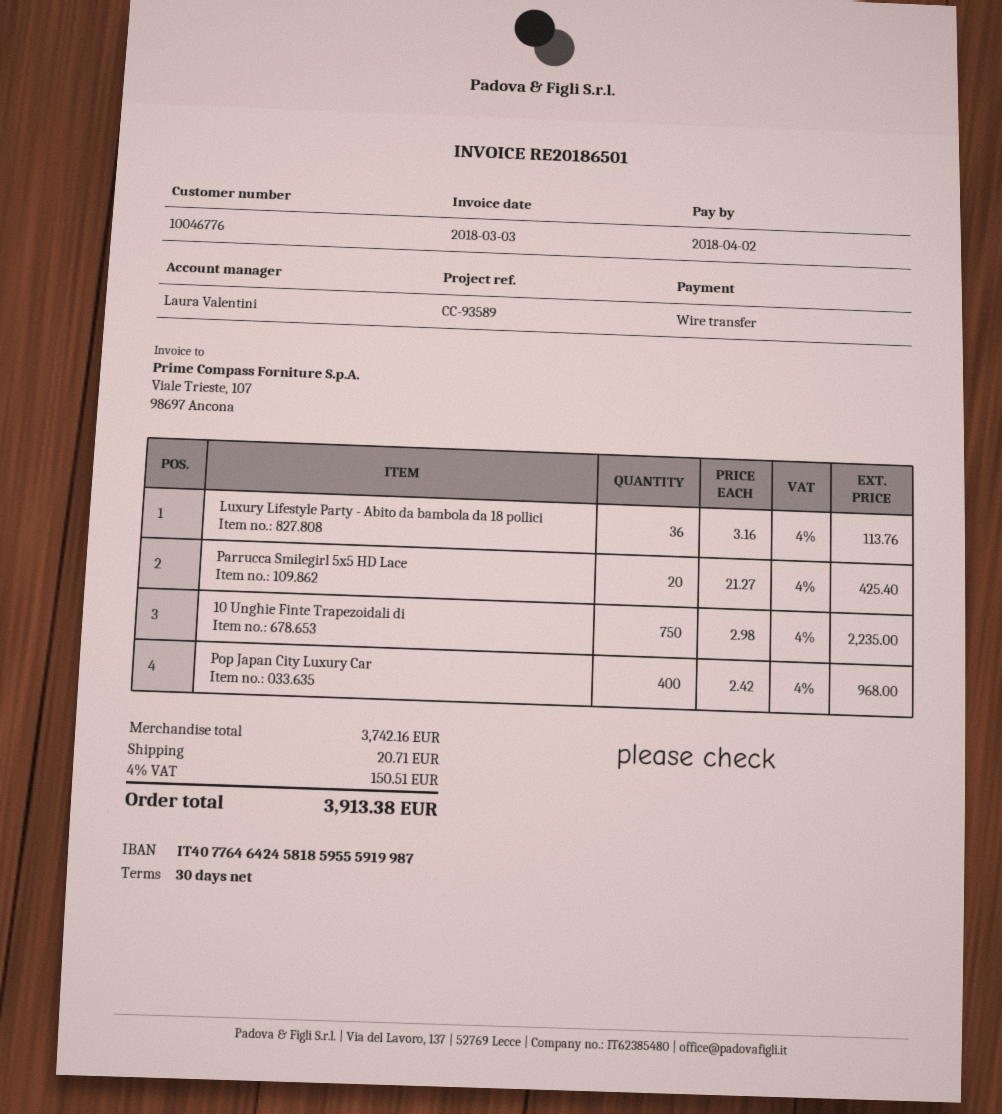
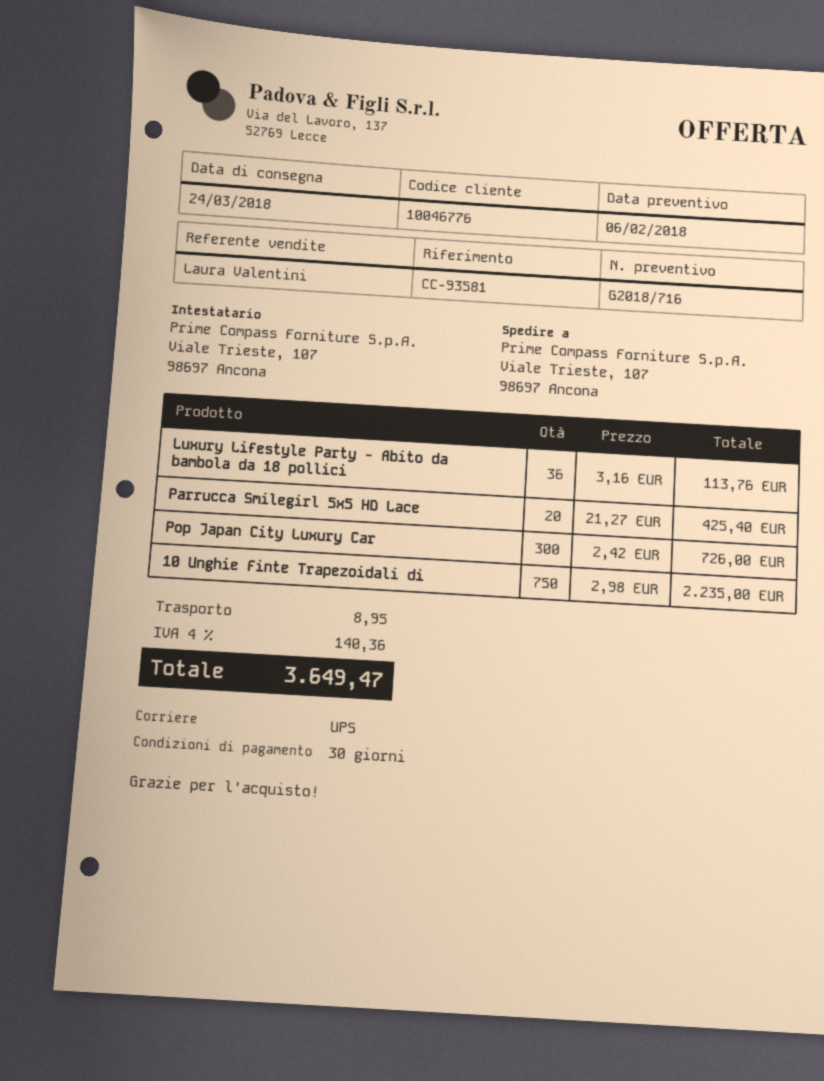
reference: CC-93589 -> CC-93581
Pop Japan City Luxury Car: 400 x 2.42 = 968.00 -> 300 x 2.42 = 726.00
shipping: 20.71 -> 8.95
tax: 4% = 150.51 -> 4% = 140.36
total: 3913.38 -> 3649.47

